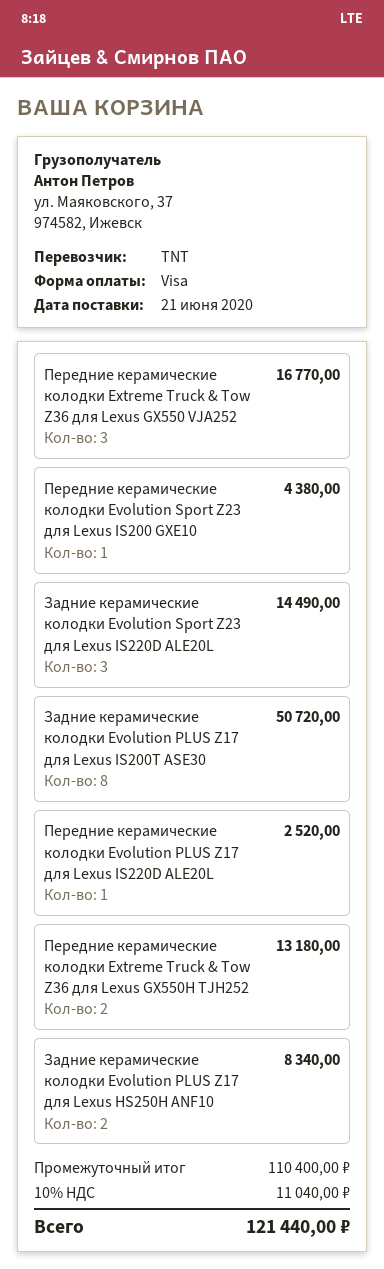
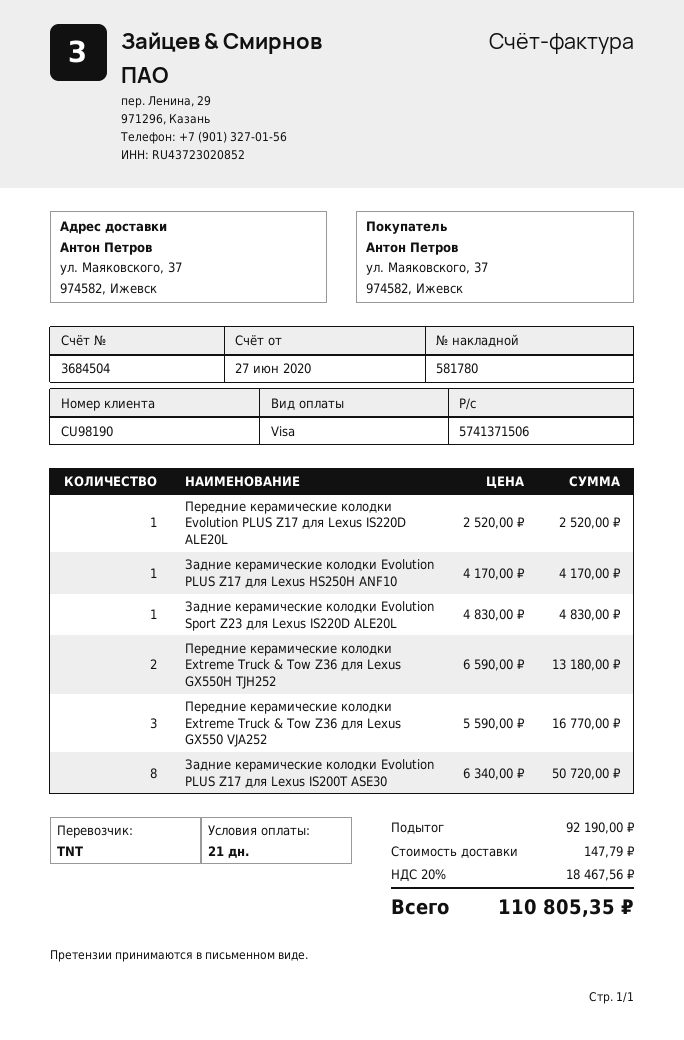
Передние керамические колодки Evolution Sport Z23 для Lexus IS200 GXE10: 1 for 4380.00 -> none
Задние керамические колодки Evolution Sport Z23 для Lexus IS220D ALE20L: 3 for 14490.00 -> 1 for 4830.00
Задние керамические колодки Evolution PLUS Z17 для Lexus HS250H ANF10: 2 for 8340.00 -> 1 for 4170.00
subtotal: 110400.00 -> 92190.00
shipping: none -> 147.79
tax: 10% = 11040.00 -> 20% = 18467.56
total: 121440.00 -> 110805.35

